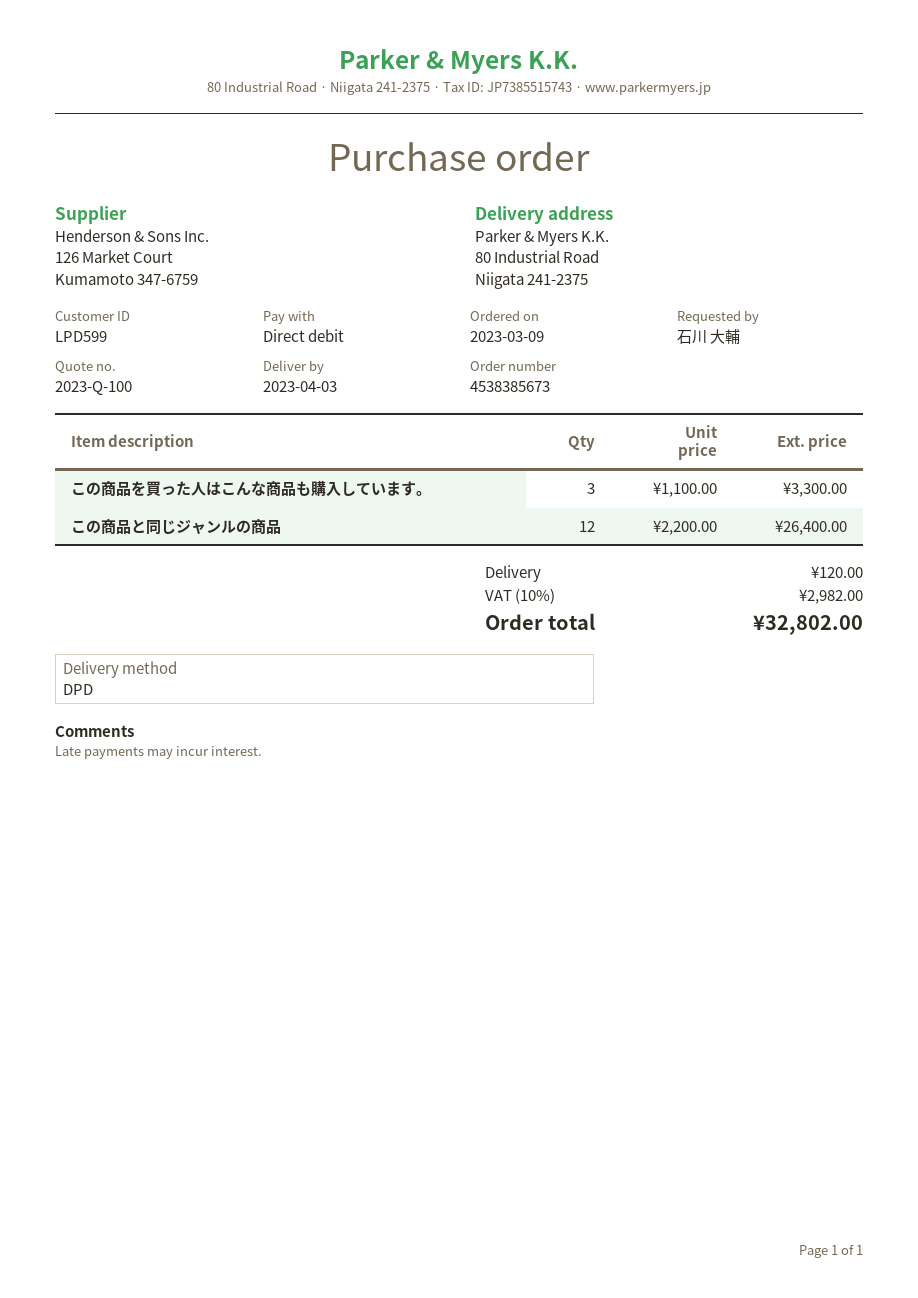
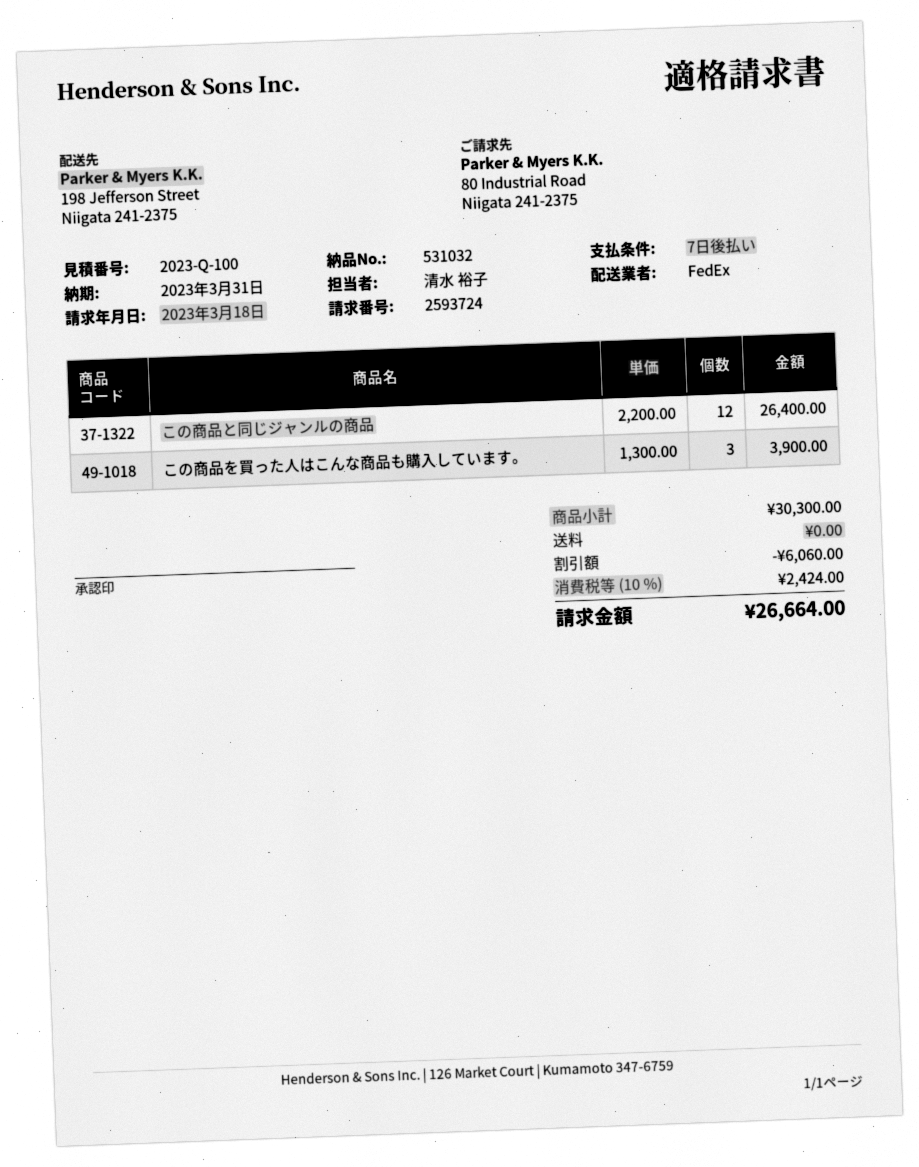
delivery date: 2023-04-03 -> 2023-03-31
shipping method: DPD -> FedEx
ship to: 80 Industrial Road, Niigata 241-2375 -> 198 Jefferson Street, Niigata 241-2375
この商品を買った人はこんな商品も購入しています。: 3 x 1100.00 = 3300.00 -> 3 x 1300.00 = 3900.00
discount: none -> 6060.00
shipping: 120.00 -> 0.00
tax: 10% = 2982.00 -> 10% = 2424.00
total: 32802.00 -> 26664.00

